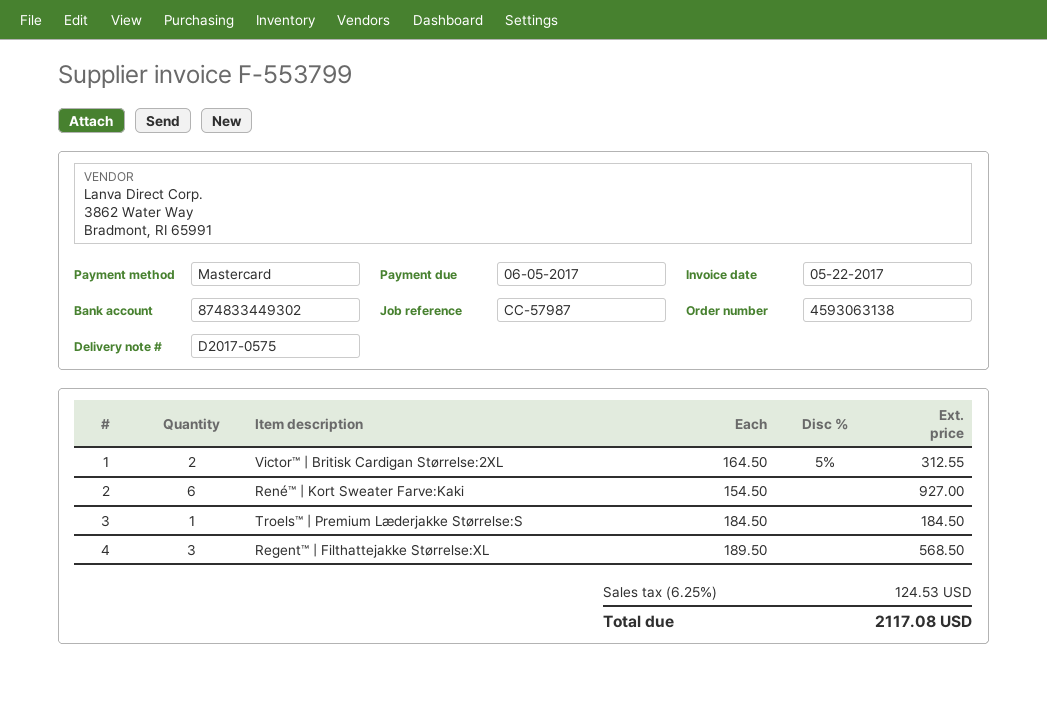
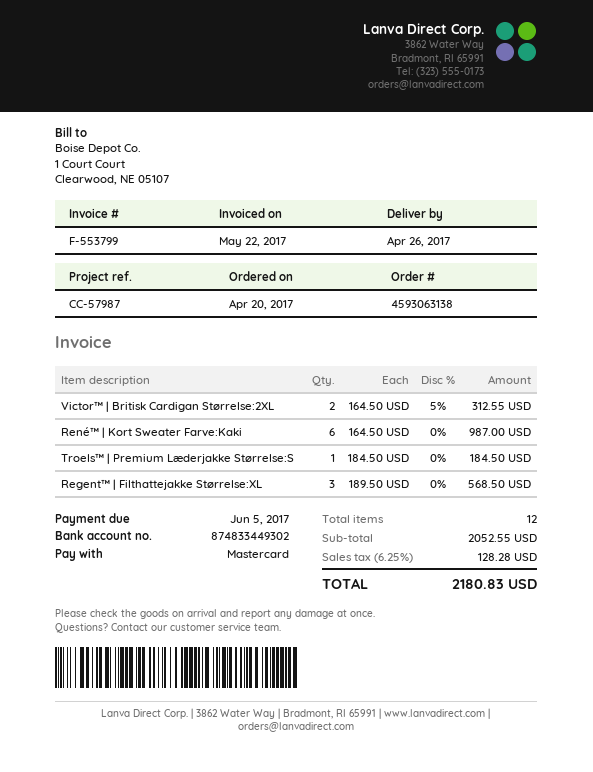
René™ | Kort Sweater Farve:Kaki: 6 x 154.50 = 927.00 -> 6 x 164.50 = 987.00
tax: 6.25% = 124.53 -> 6.25% = 128.28
total: 2117.08 -> 2180.83

